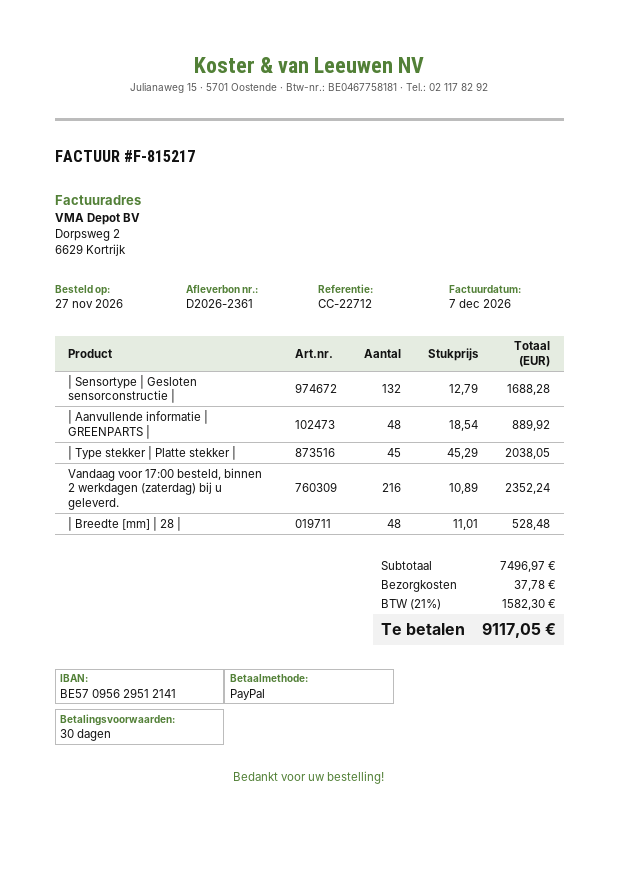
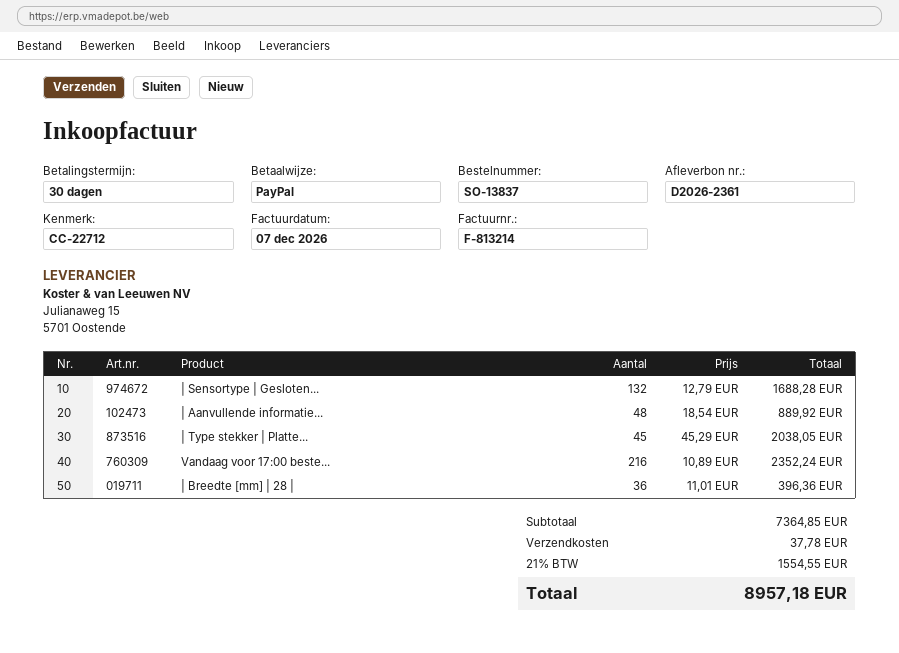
invoice number: F-815217 -> F-813214
| Breedte [mm] | 28 |: 48 x 11.01 = 528.48 -> 36 x 11.01 = 396.36
subtotal: 7496.97 -> 7364.85
tax: 21% = 1582.30 -> 21% = 1554.55
total: 9117.05 -> 8957.18

